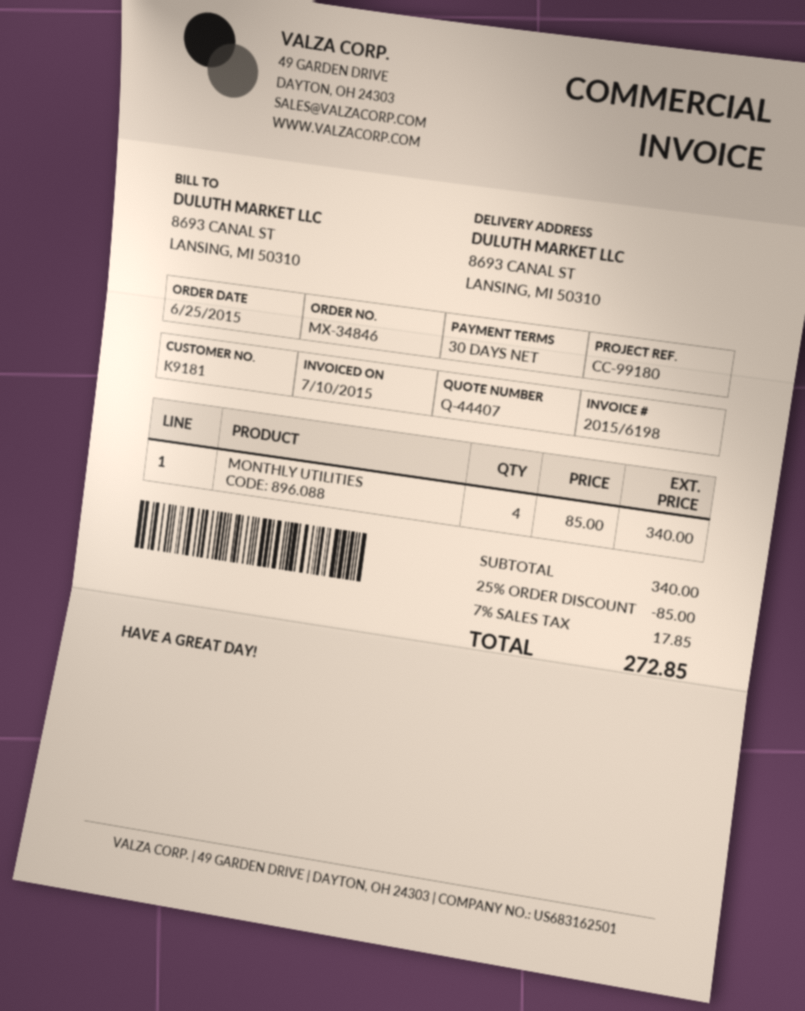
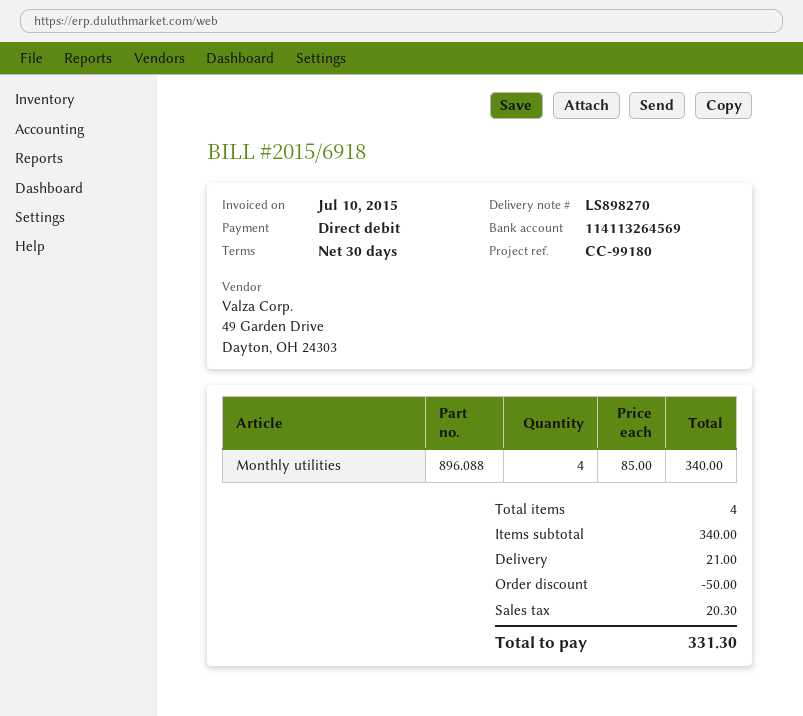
invoice number: 2015/6198 -> 2015/6918
discount: 85.00 -> 50.00
shipping: none -> 21.00
tax: 17.85 -> 20.30
total: 272.85 -> 331.30

